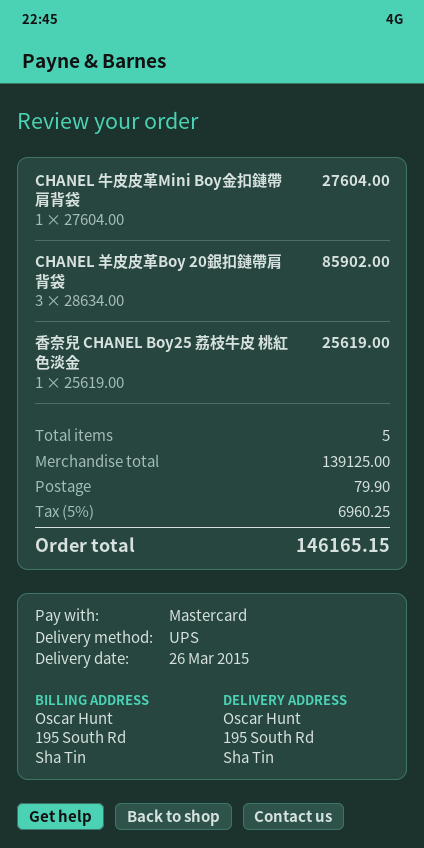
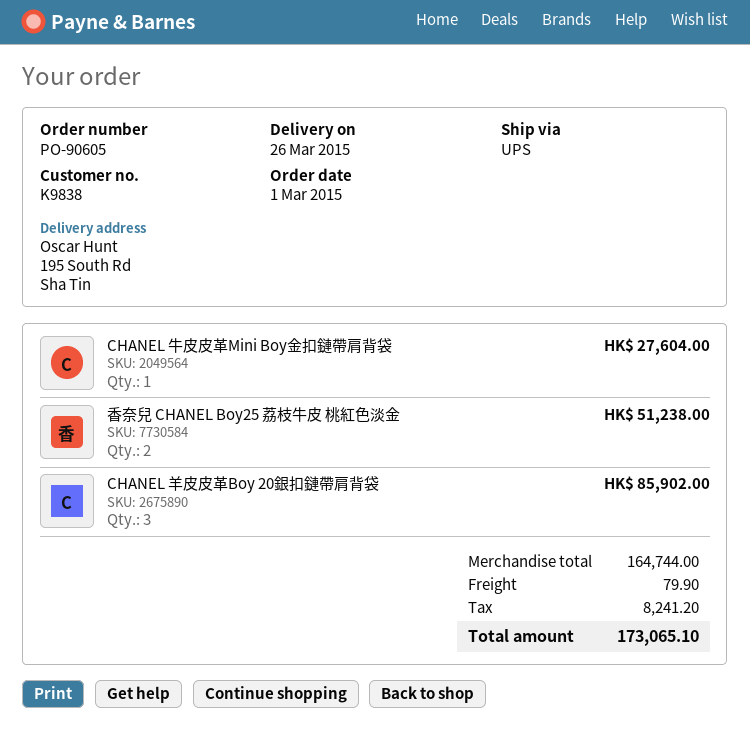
香奈兒 CHANEL Boy25 荔枝牛皮 桃紅色淡金: 1 for 25619.00 -> 2 for 51238.00
subtotal: 139125.00 -> 164744.00
tax: 6960.25 -> 8241.20
total: 146165.15 -> 173065.10

